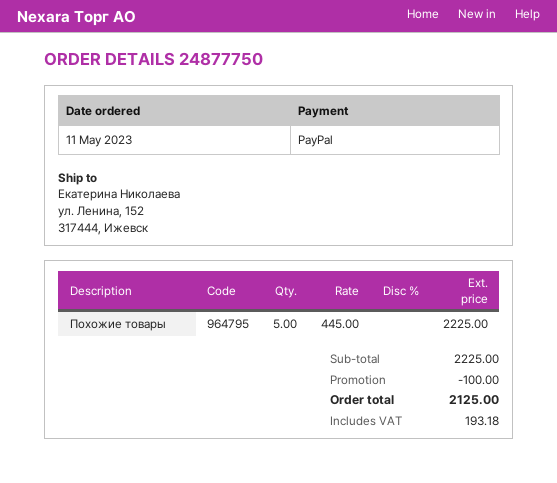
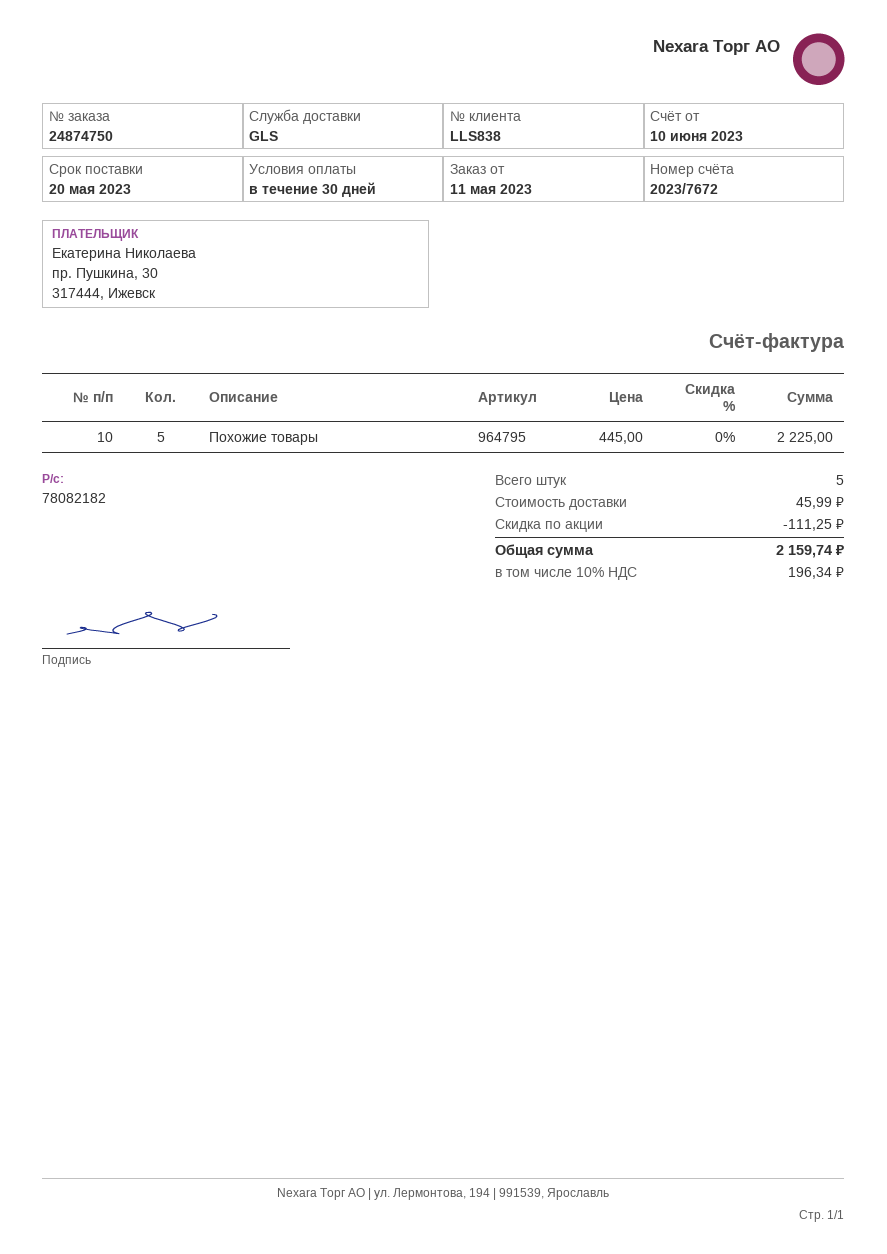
order number: 24877750 -> 24874750
discount: 100.00 -> 111.25
shipping: none -> 45.99
tax: 193.18 -> 196.34
total: 2125.00 -> 2159.74

